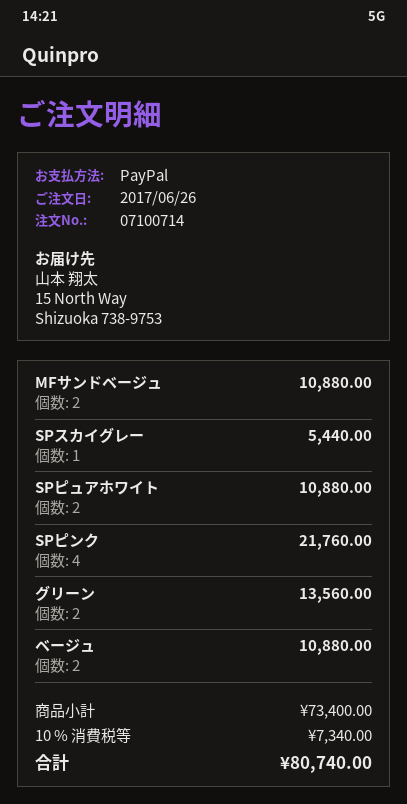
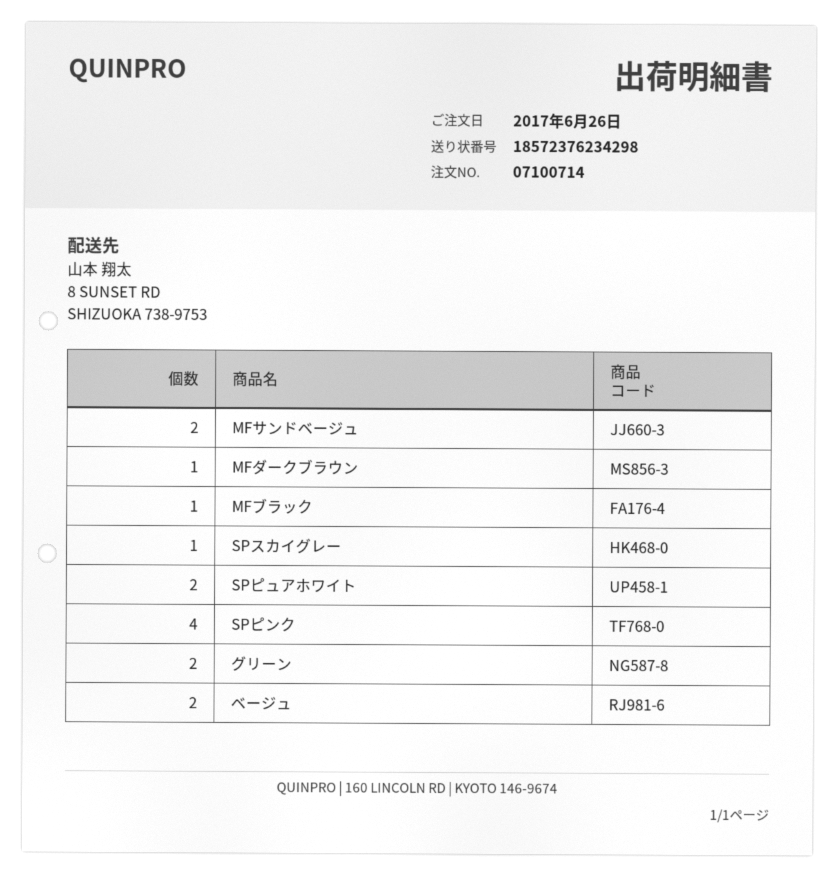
ship to: 15 North Way, Shizuoka 738-9753 -> 8 SUNSET RD, SHIZUOKA 738-9753
MFダークブラウン: none -> 1
MFブラック: none -> 1

